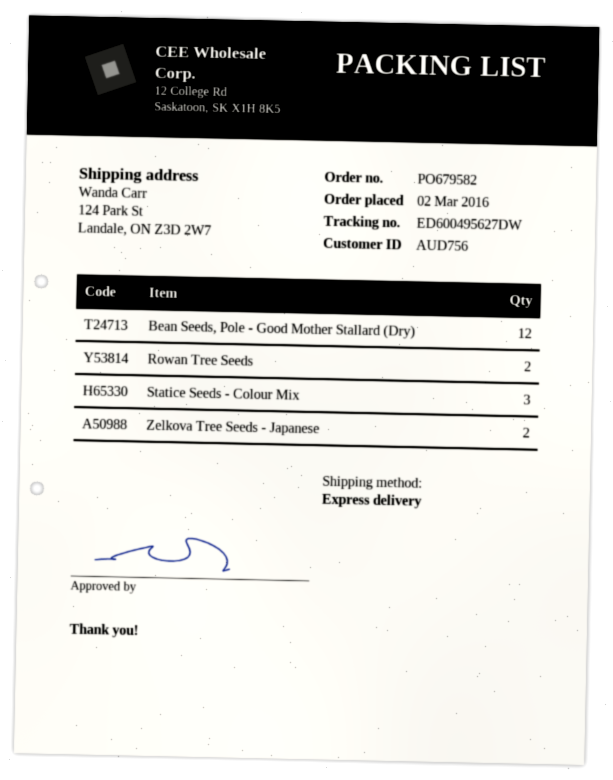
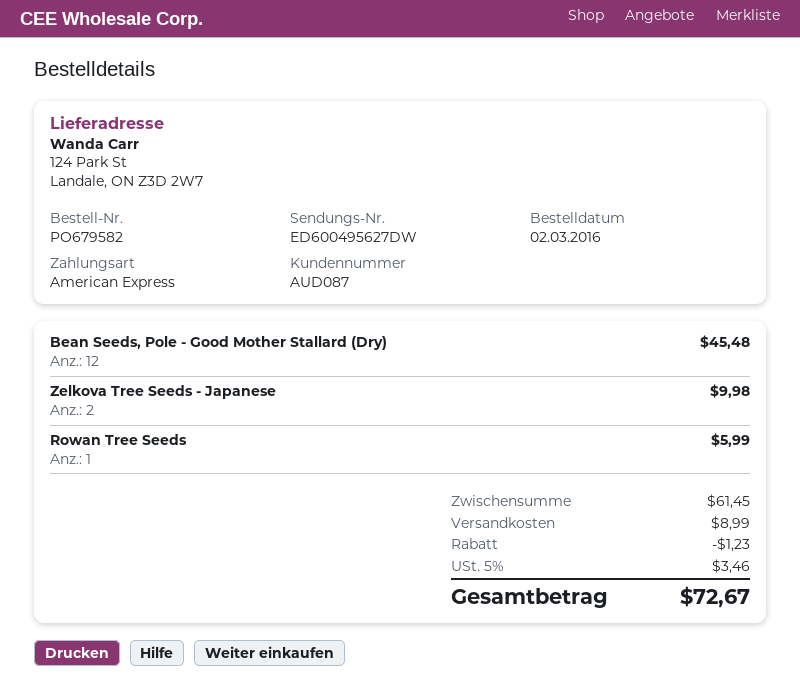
customer number: AUD756 -> AUD087
Rowan Tree Seeds: 2 -> 1
Statice Seeds - Colour Mix: 3 -> none

